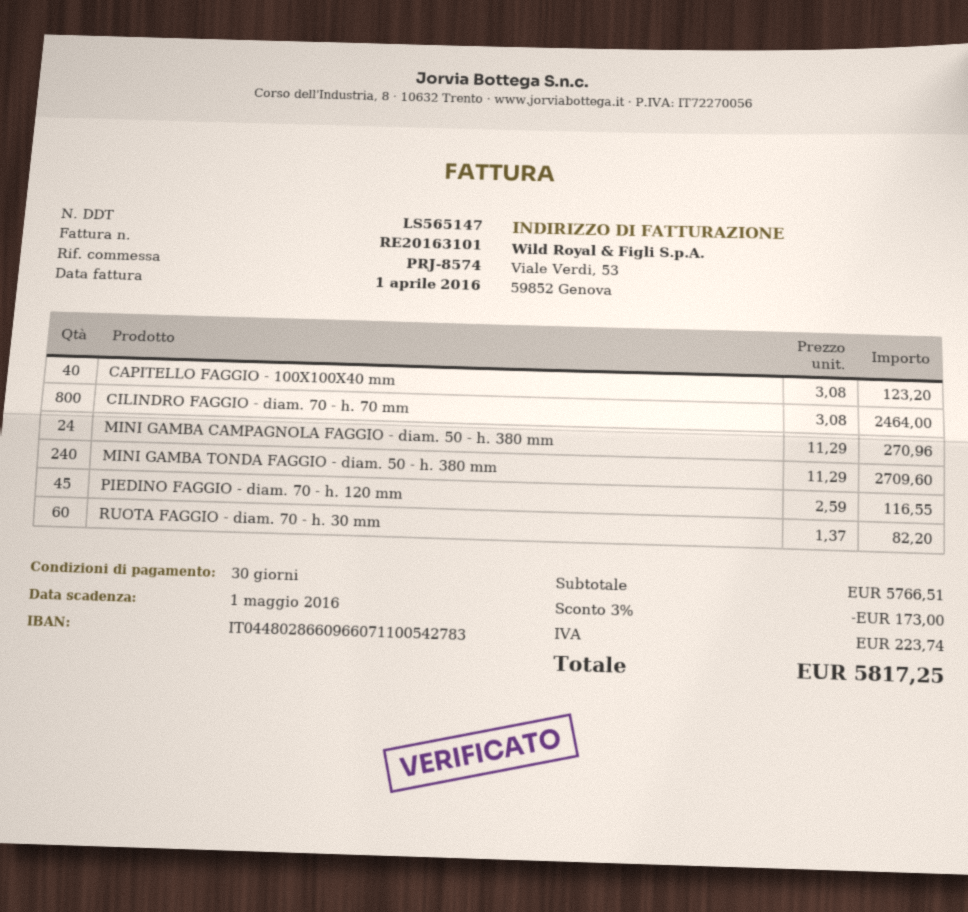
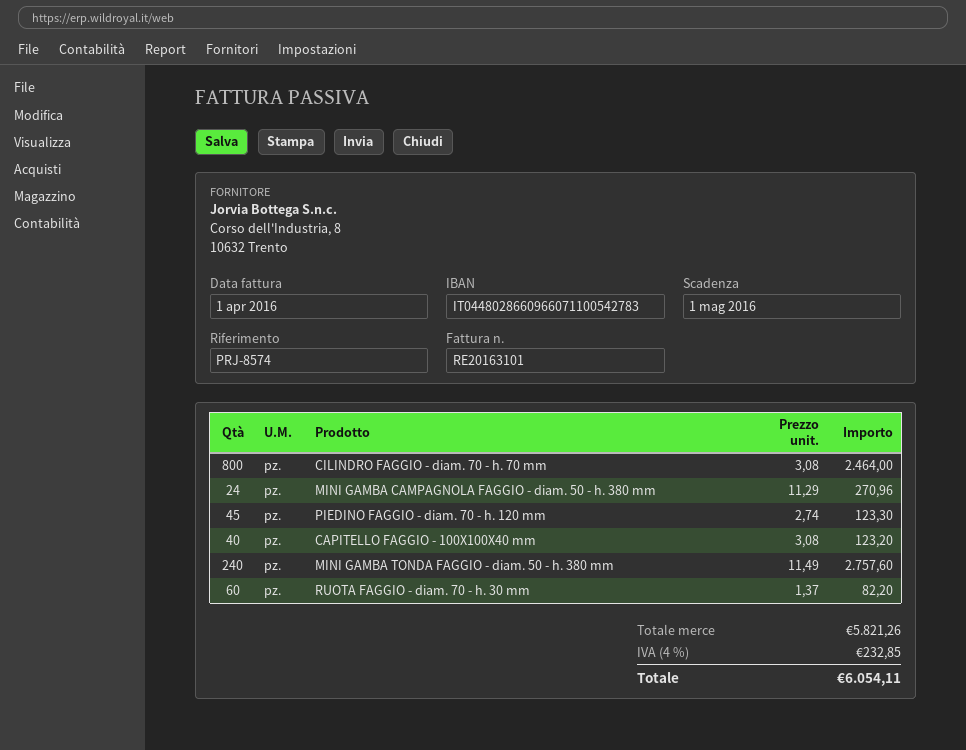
MINI GAMBA TONDA FAGGIO - diam. 50 - h. 380 mm: 240 x 11.29 = 2709.60 -> 240 x 11.49 = 2757.60
PIEDINO FAGGIO - diam. 70 - h. 120 mm: 45 x 2.59 = 116.55 -> 45 x 2.74 = 123.30
subtotal: 5766.51 -> 5821.26
discount: 3% = 173.00 -> none
tax: 223.74 -> 232.85
total: 5817.25 -> 6054.11

